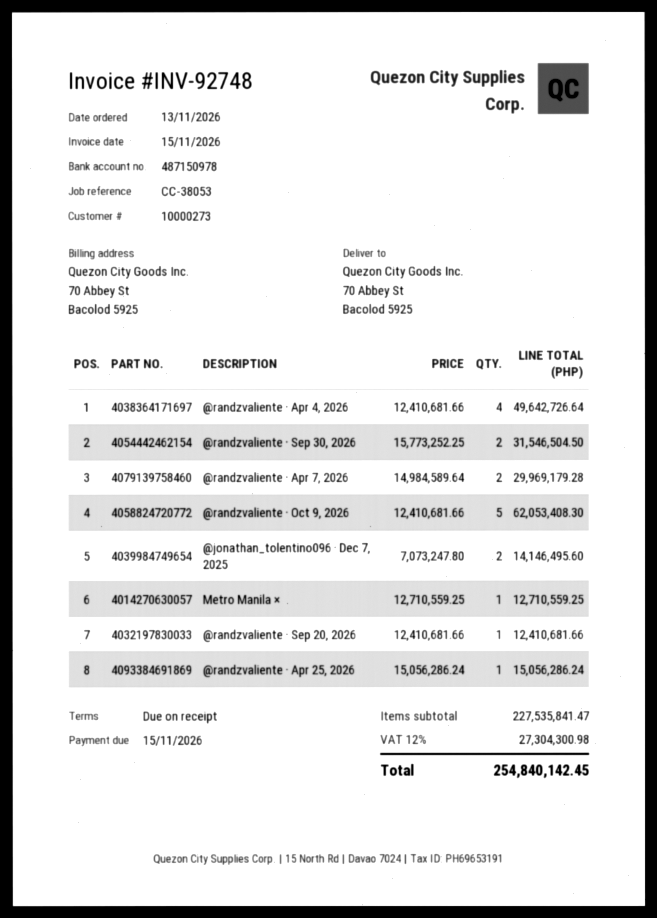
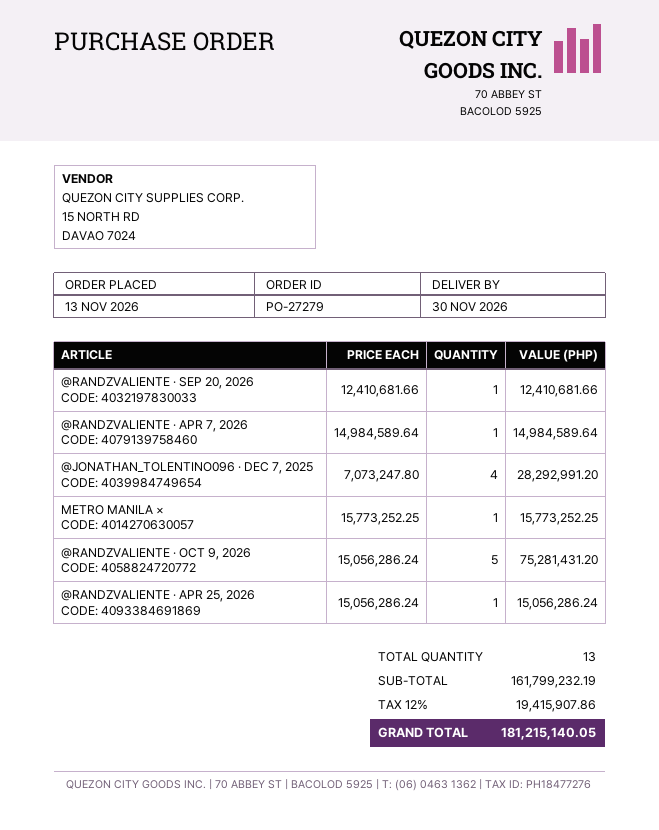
@randzvaliente · Apr 4, 2026: 4 x 12410681.66 = 49642726.64 -> none
@randzvaliente · Sep 30, 2026: 2 x 15773252.25 = 31546504.50 -> none
@randzvaliente · Apr 7, 2026: 2 x 14984589.64 = 29969179.28 -> 1 x 14984589.64 = 14984589.64
@randzvaliente · Oct 9, 2026: 5 x 12410681.66 = 62053408.30 -> 5 x 15056286.24 = 75281431.20
@jonathan_tolentino096 · Dec 7, 2025: 2 x 7073247.80 = 14146495.60 -> 4 x 7073247.80 = 28292991.20
Metro Manila ×: 1 x 12710559.25 = 12710559.25 -> 1 x 15773252.25 = 15773252.25
subtotal: 227535841.47 -> 161799232.19
tax: 12% = 27304300.98 -> 12% = 19415907.86
total: 254840142.45 -> 181215140.05

